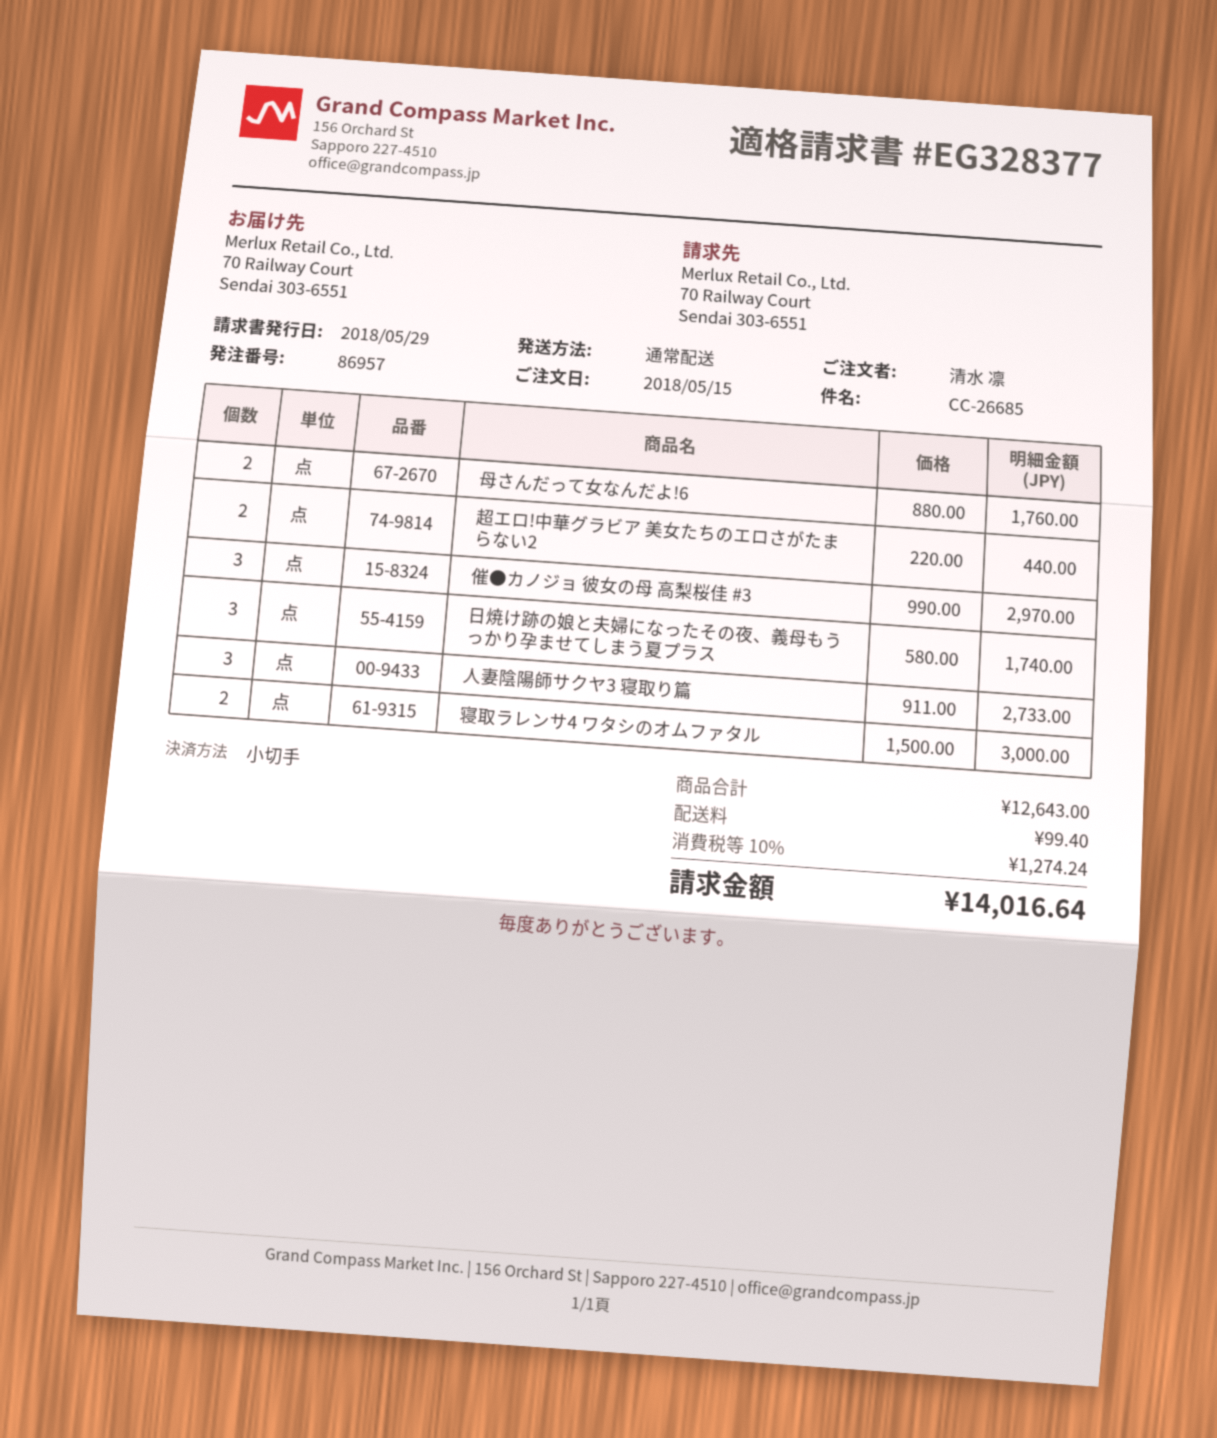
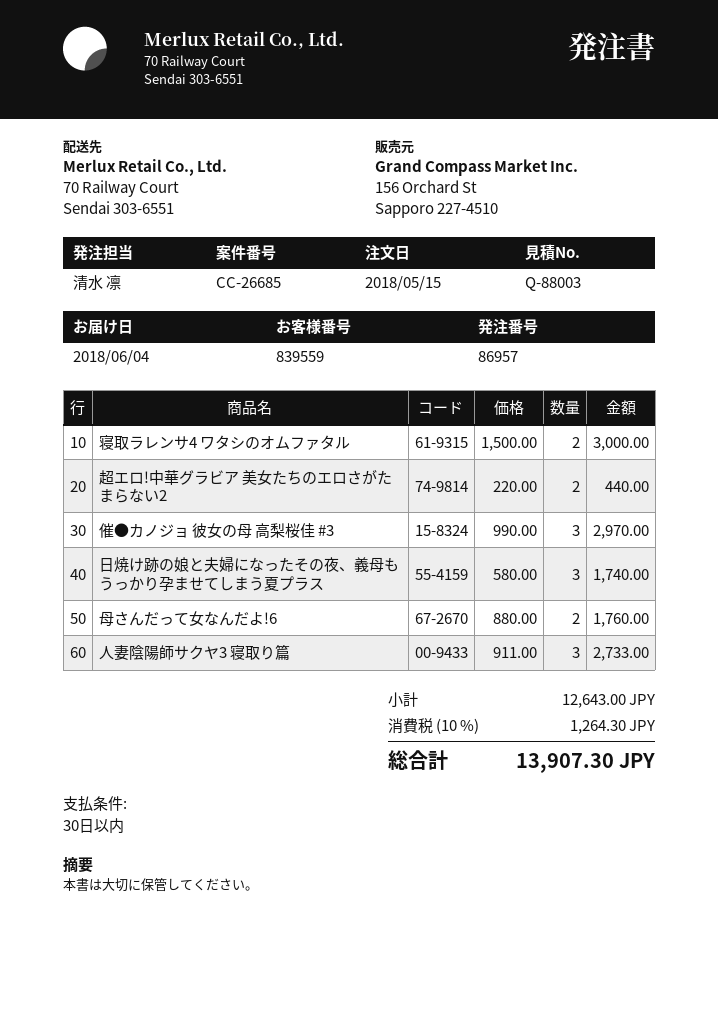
shipping: 99.40 -> none
tax: 10% = 1274.24 -> 10% = 1264.30
total: 14016.64 -> 13907.30

